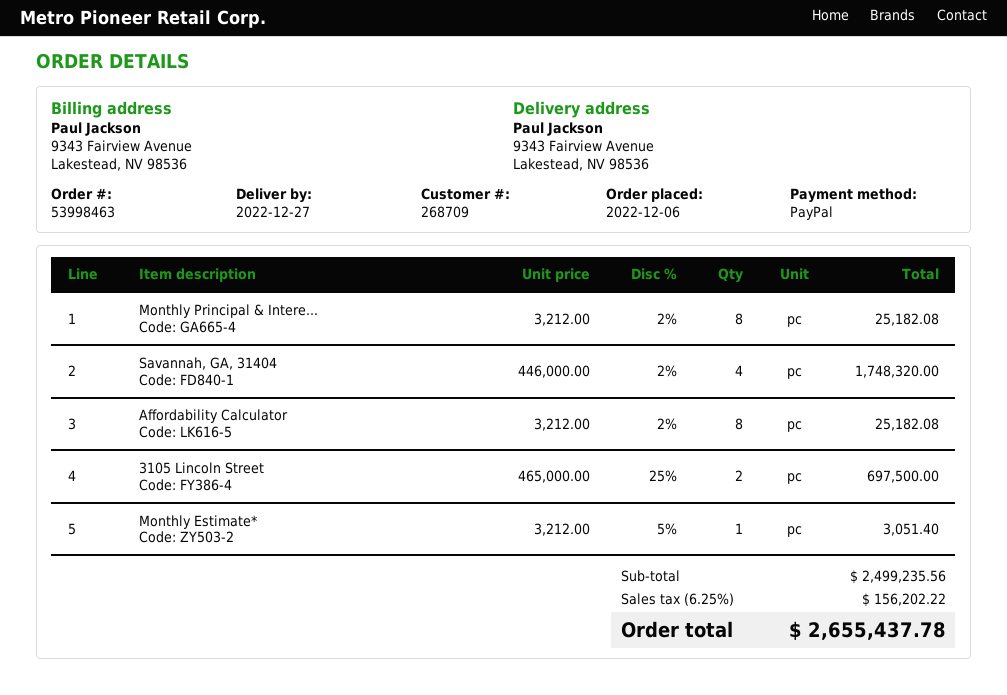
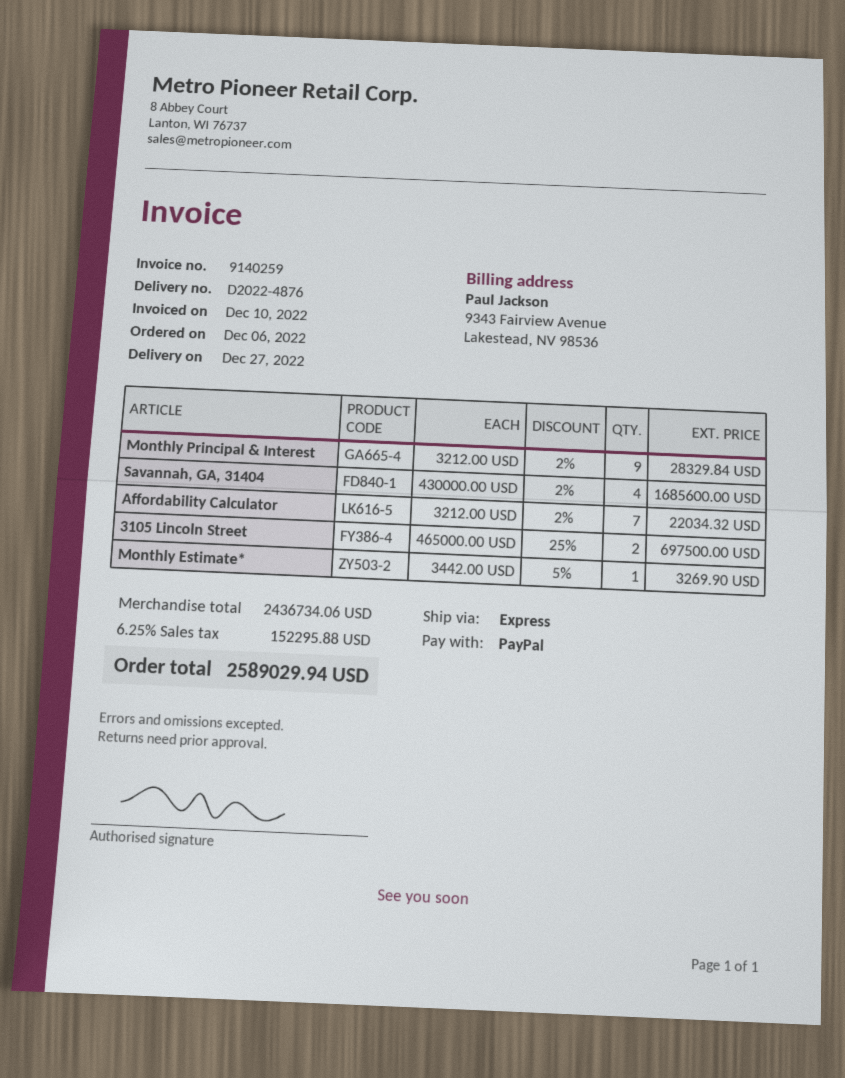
Monthly Principal & Intere...: 8 x 3212.00 - 2% = 25182.08 -> 9 x 3212.00 - 2% = 28329.84
Savannah, GA, 31404: 4 x 446000.00 - 2% = 1748320.00 -> 4 x 430000.00 - 2% = 1685600.00
Affordability Calculator: 8 x 3212.00 - 2% = 25182.08 -> 7 x 3212.00 - 2% = 22034.32
Monthly Estimate*: 1 x 3212.00 - 5% = 3051.40 -> 1 x 3442.00 - 5% = 3269.90
subtotal: 2499235.56 -> 2436734.06
tax: 6.25% = 156202.22 -> 6.25% = 152295.88
total: 2655437.78 -> 2589029.94

